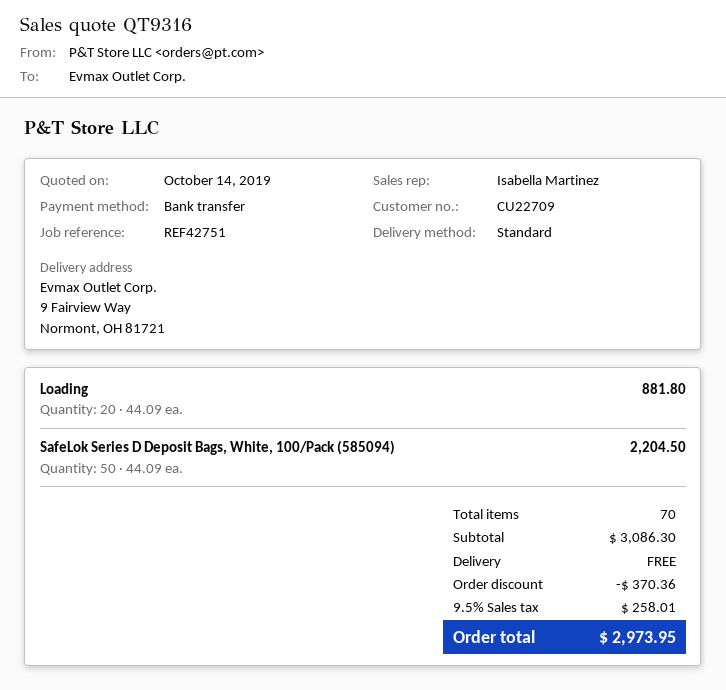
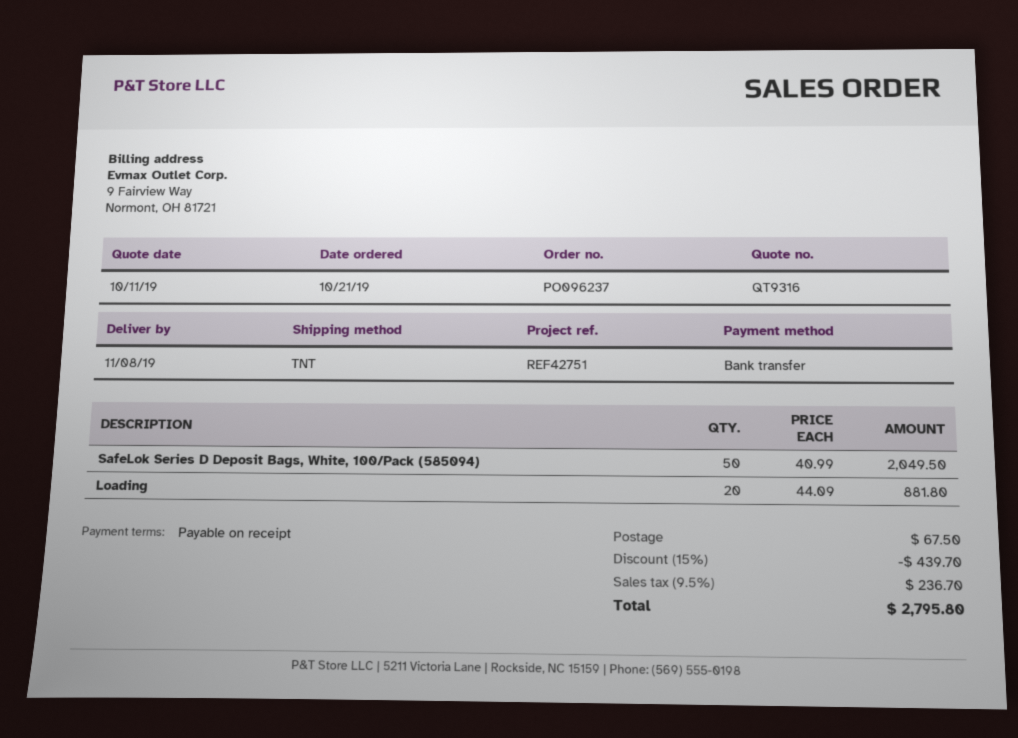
quote date: 2019-10-14 -> 2019-10-11
shipping method: standard -> TNT
SafeLok Series D Deposit Bags, White, 100/Pack (585094): 50 x 44.09 = 2204.50 -> 50 x 40.99 = 2049.50
discount: 370.36 -> 439.70
shipping: 0.00 -> 67.50
tax: 9.5% = 258.01 -> 9.5% = 236.70
total: 2973.95 -> 2795.80

